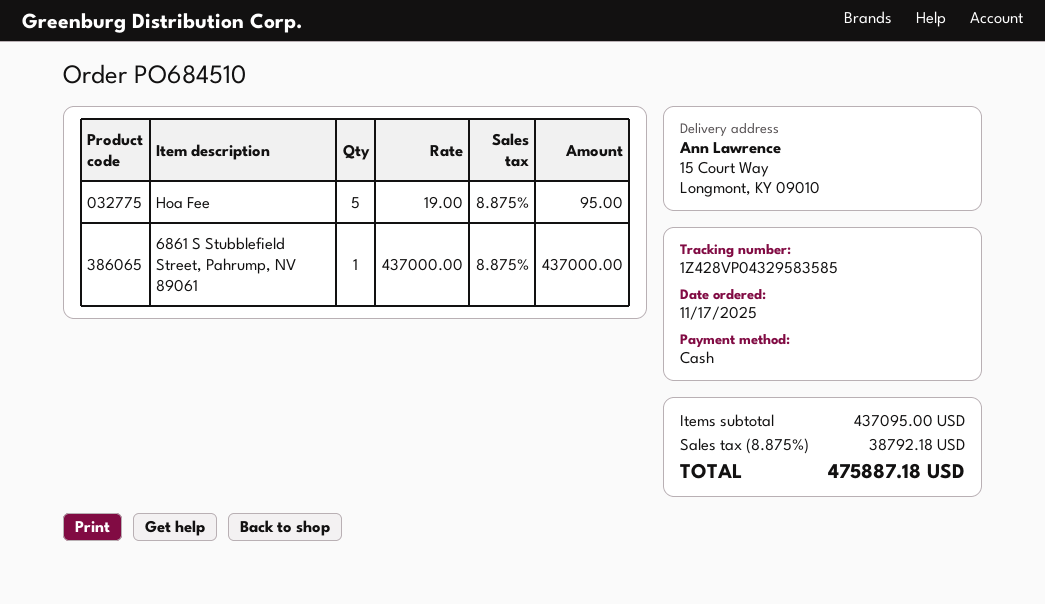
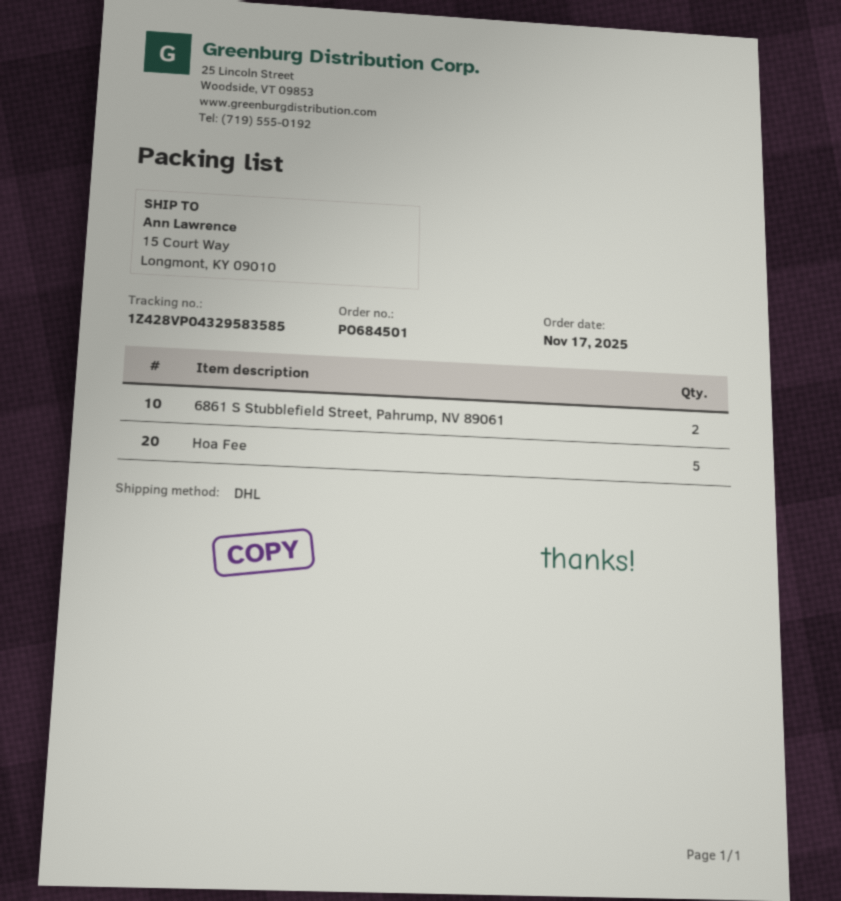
order number: PO684510 -> PO684501
6861 S Stubblefield Street, Pahrump, NV 89061: 1 -> 2

